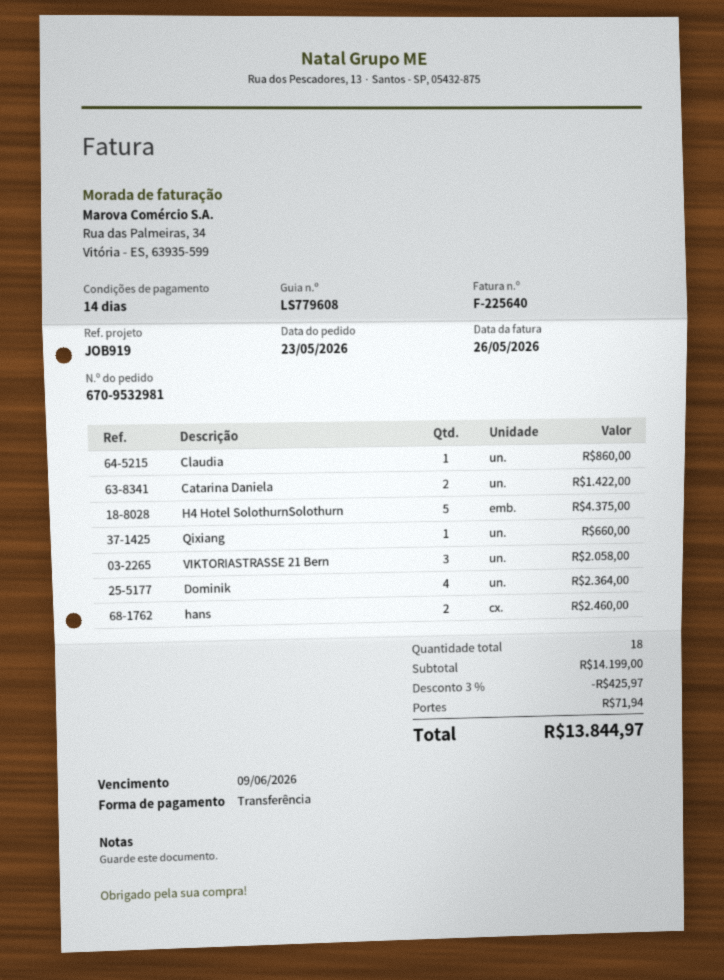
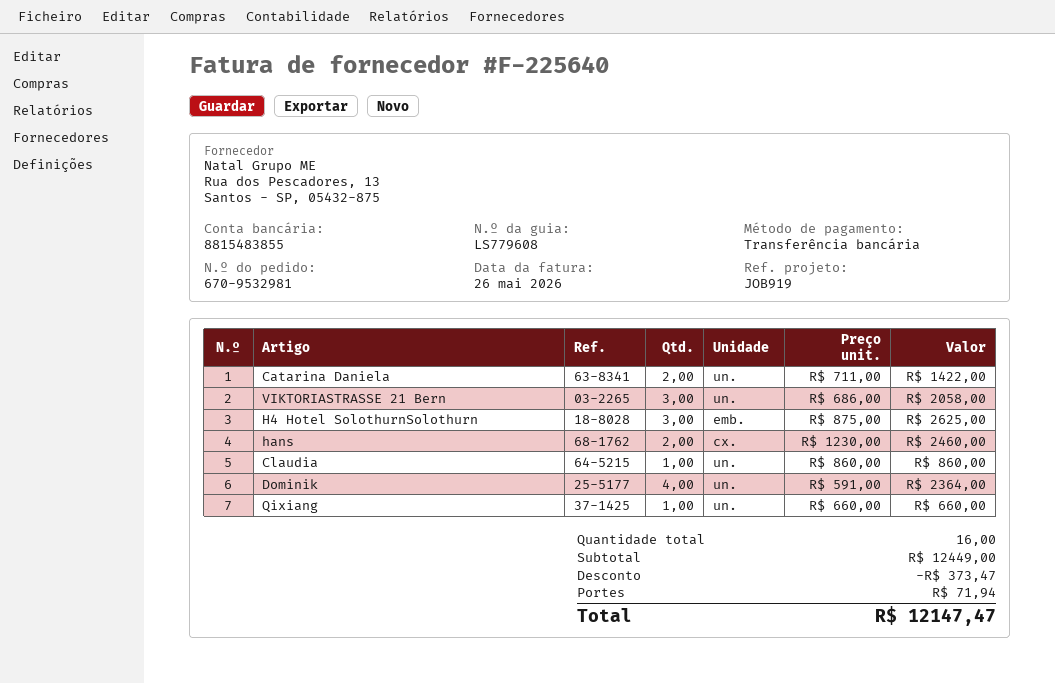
H4 Hotel SolothurnSolothurn: 5 for 4375.00 -> 3 for 2625.00
total quantity: 18 -> 16
subtotal: 14199.00 -> 12449.00
discount: 425.97 -> 373.47
total: 13844.97 -> 12147.47

